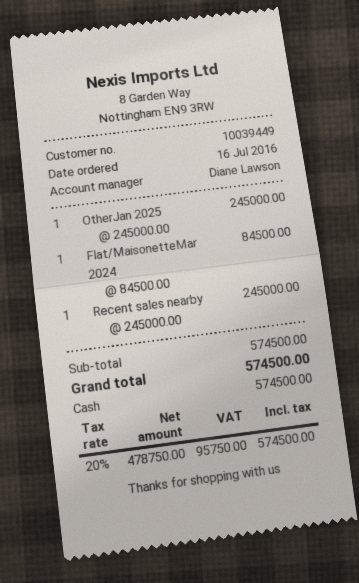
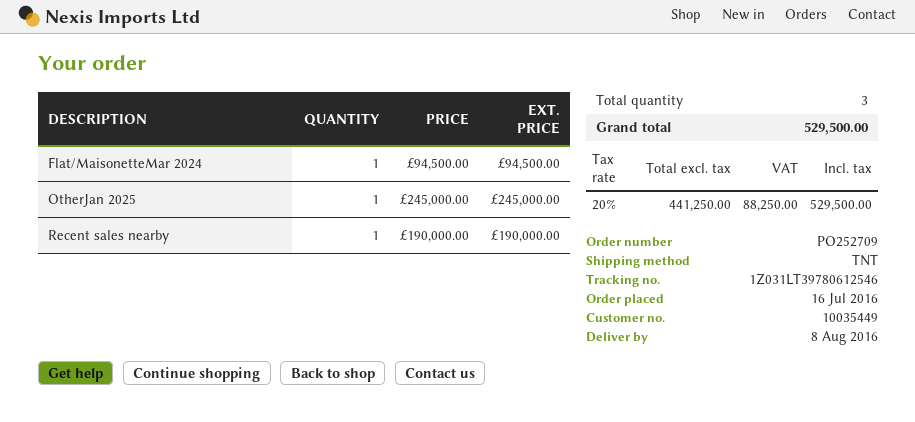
customer number: 10039449 -> 10035449
Flat/MaisonetteMar 2024: 1 x 84500.00 = 84500.00 -> 1 x 94500.00 = 94500.00
Recent sales nearby: 1 x 245000.00 = 245000.00 -> 1 x 190000.00 = 190000.00
net: 478750.00 -> 441250.00
tax: 20% = 95750.00 -> 20% = 88250.00
total: 574500.00 -> 529500.00

